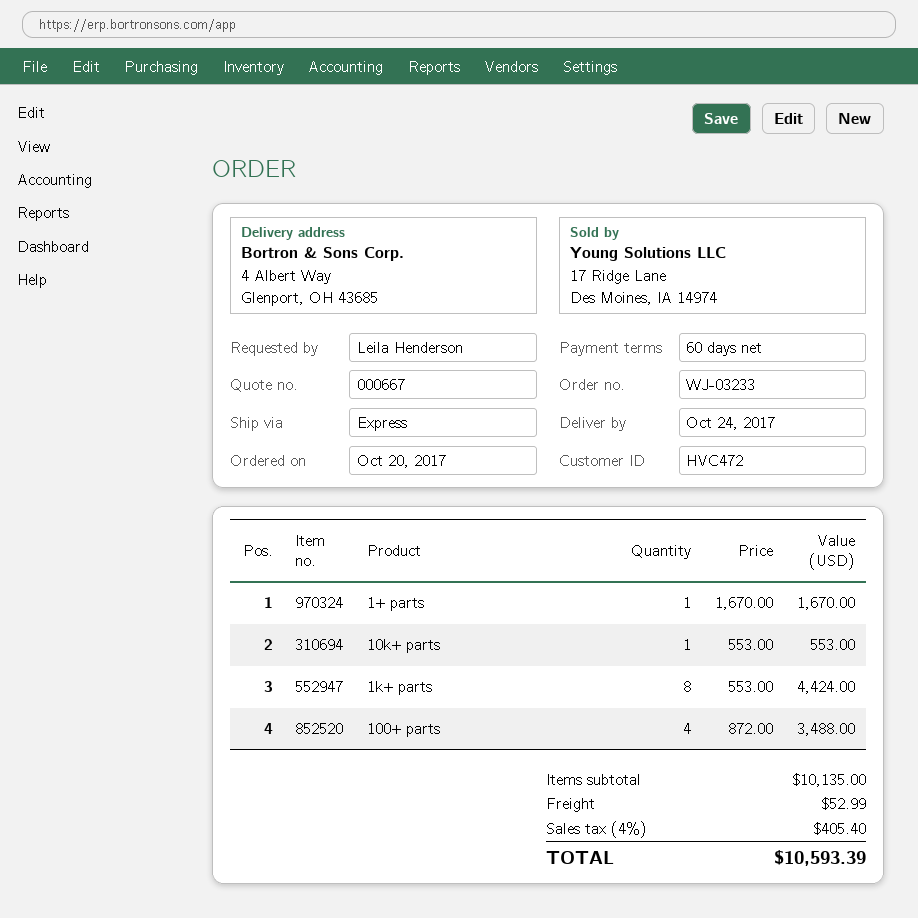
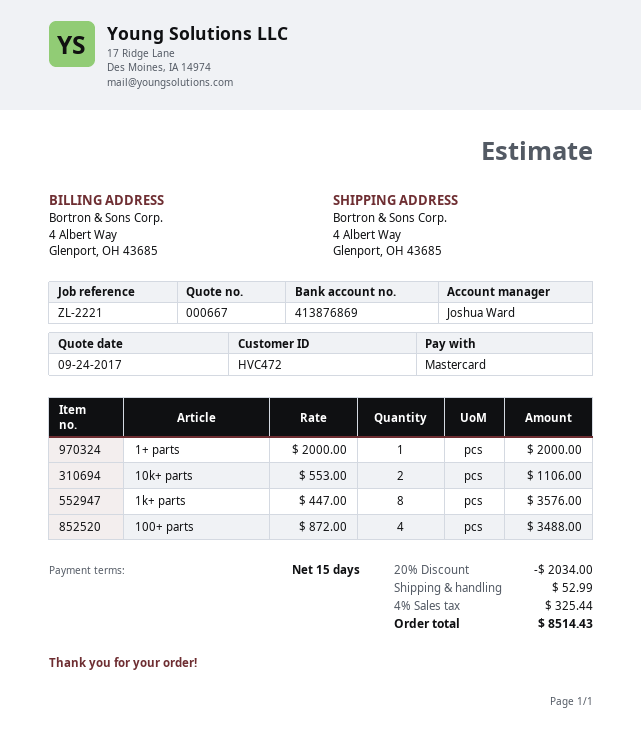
payment terms: 60 days -> 15 days
1+ parts: 1 x 1670.00 = 1670.00 -> 1 x 2000.00 = 2000.00
10k+ parts: 1 x 553.00 = 553.00 -> 2 x 553.00 = 1106.00
1k+ parts: 8 x 553.00 = 4424.00 -> 8 x 447.00 = 3576.00
discount: none -> 20% = 2034.00
tax: 4% = 405.40 -> 4% = 325.44
total: 10593.39 -> 8514.43

